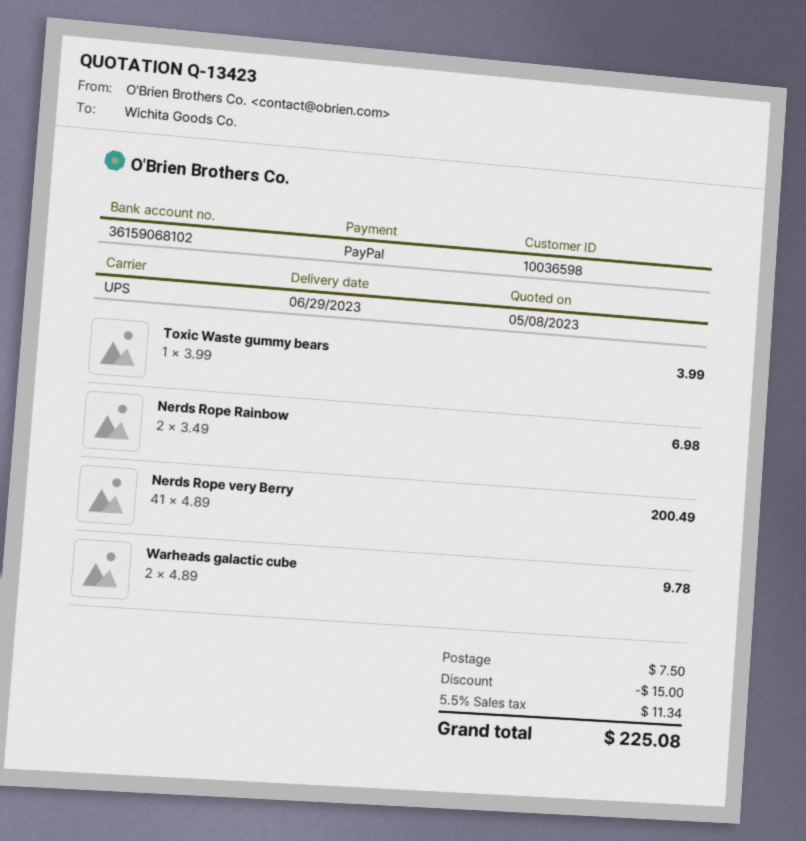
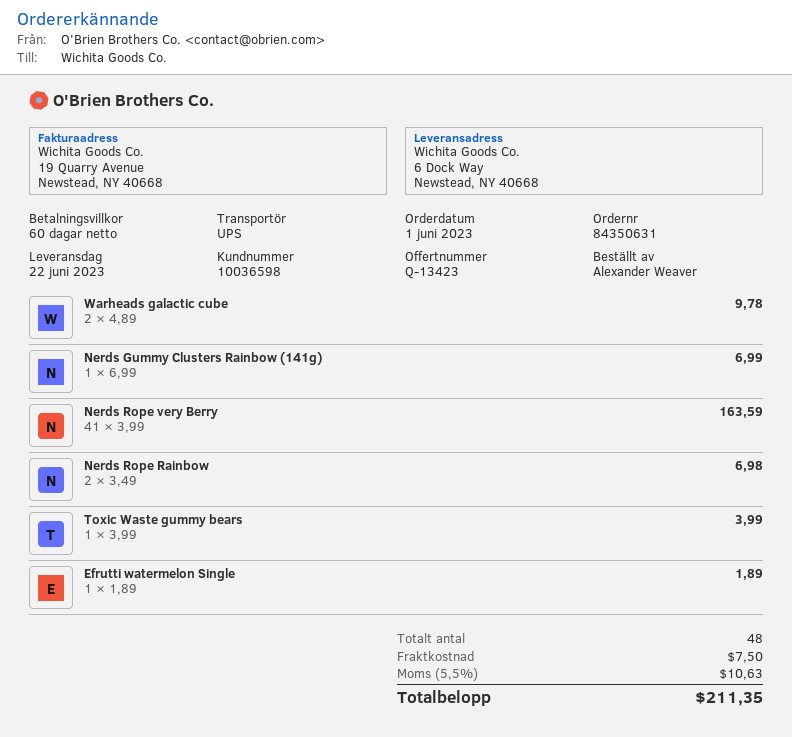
delivery date: 2023-06-29 -> 2023-06-22
Nerds Rope very Berry: 41 x 4.89 = 200.49 -> 41 x 3.99 = 163.59
Nerds Gummy Clusters Rainbow (141g): none -> 1 x 6.99 = 6.99
Efrutti watermelon Single: none -> 1 x 1.89 = 1.89
discount: 15.00 -> none
tax: 5.5% = 11.34 -> 5.5% = 10.63
total: 225.08 -> 211.35

